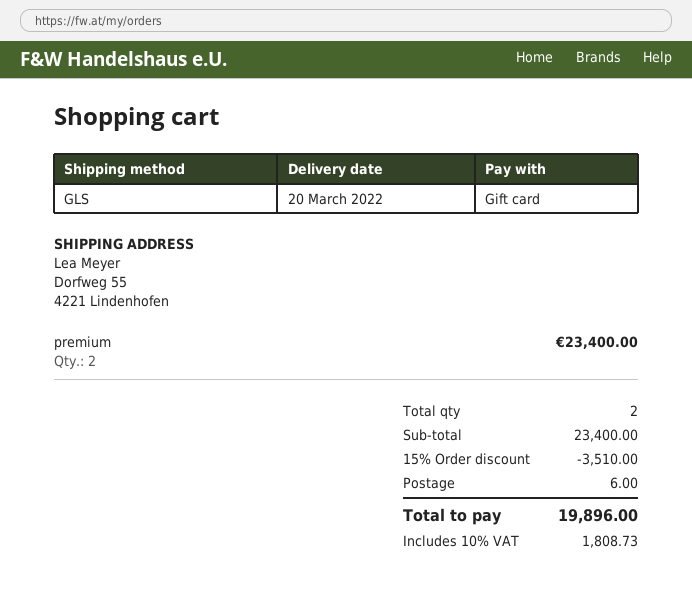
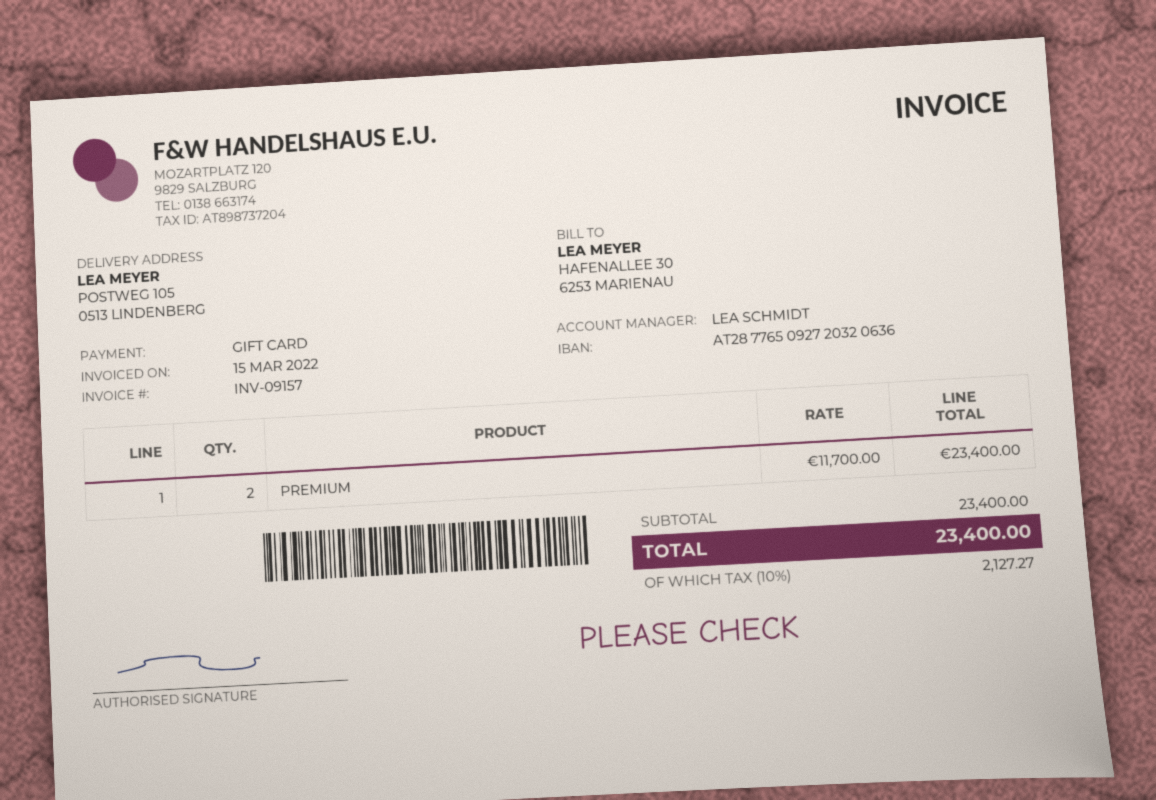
ship to: Dorfweg 55, 4221 Lindenhofen -> POSTWEG 105, 0513 LINDENBERG
discount: 15% = 3510.00 -> none
shipping: 6.00 -> none
tax: 10% = 1808.73 -> 10% = 2127.27
total: 19896.00 -> 23400.00

